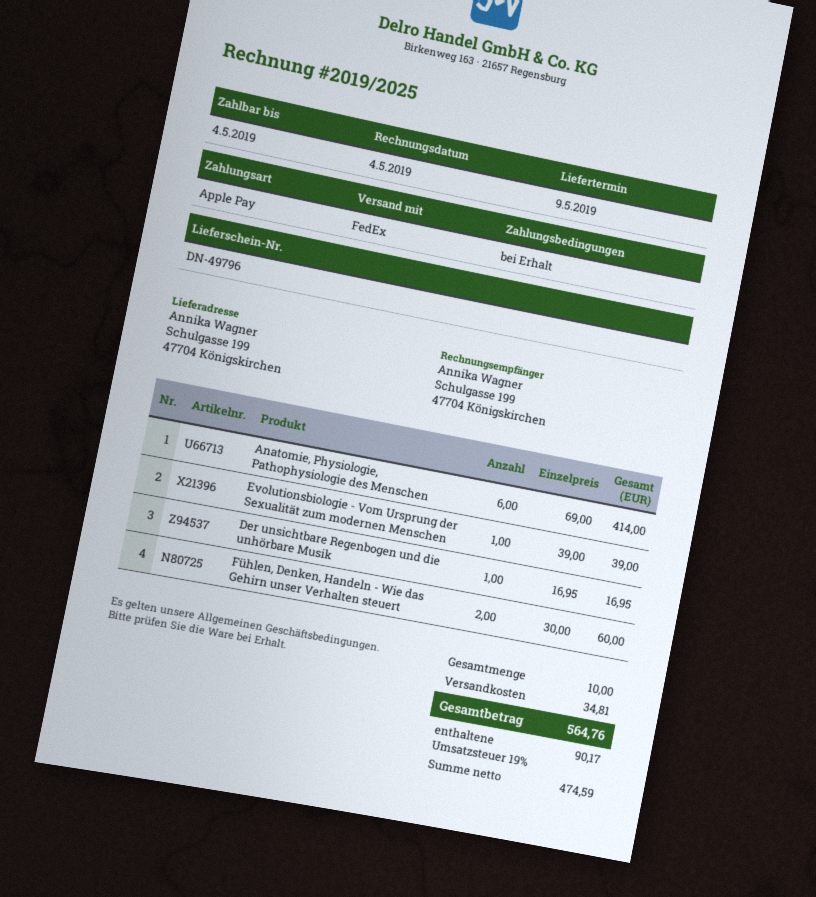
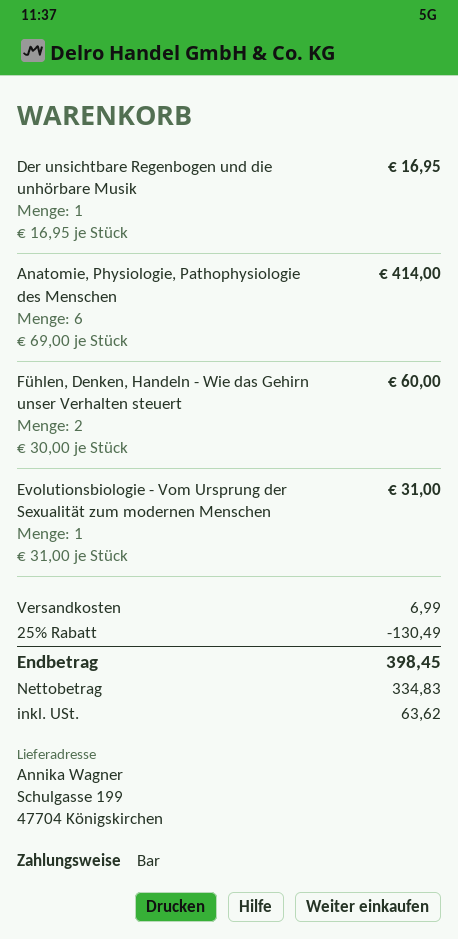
payment method: Apple Pay -> cash
Evolutionsbiologie - Vom Ursprung der Sexualität zum modernen Menschen: 1 x 39.00 = 39.00 -> 1 x 31.00 = 31.00
discount: none -> 25% = 130.49
shipping: 34.81 -> 6.99
net: 474.59 -> 334.83
tax: 90.17 -> 63.62
total: 564.76 -> 398.45

